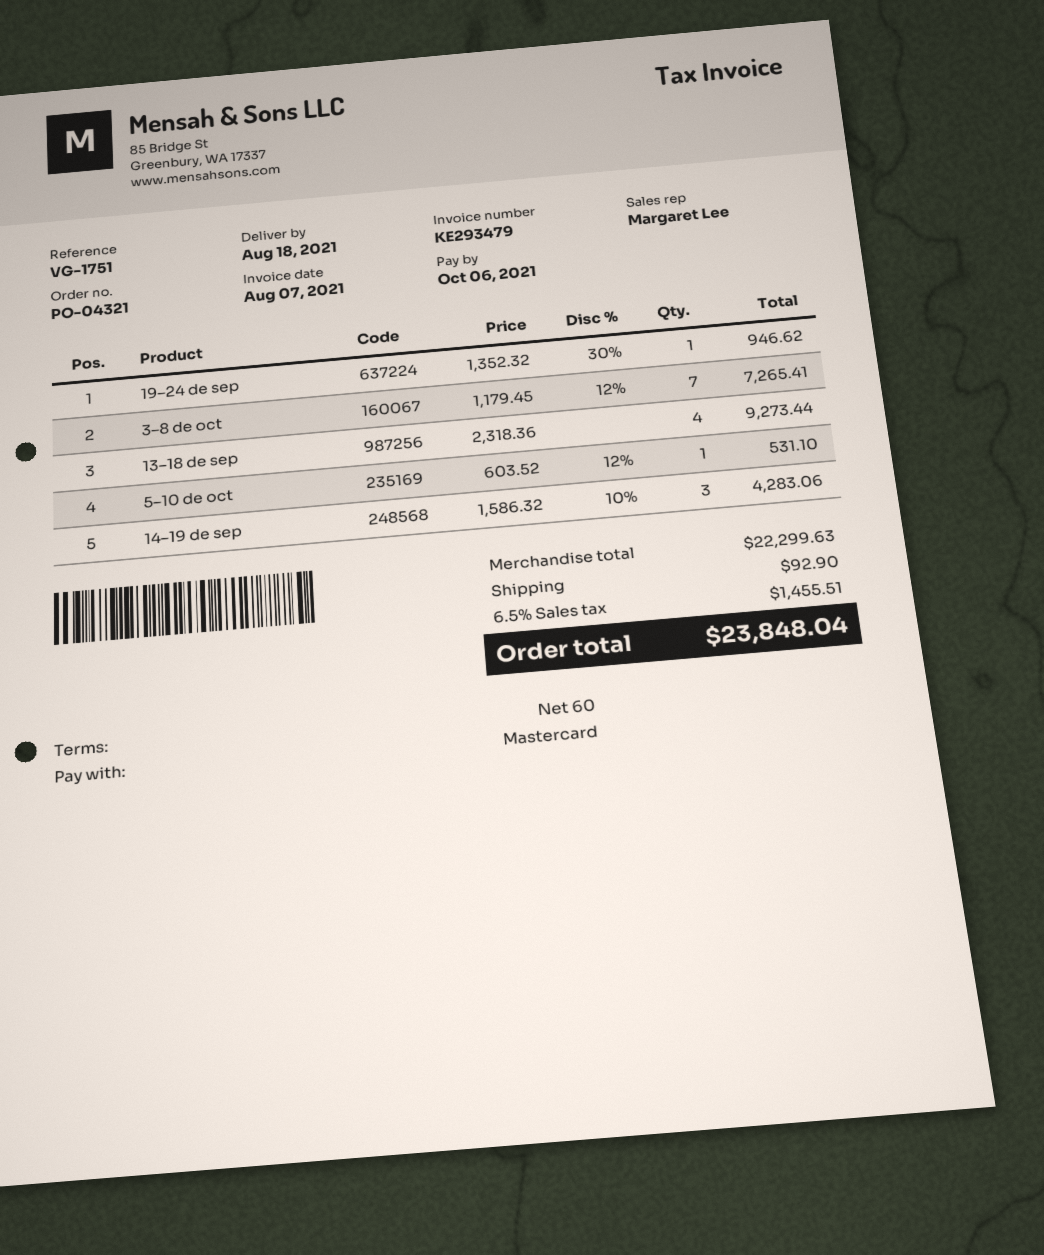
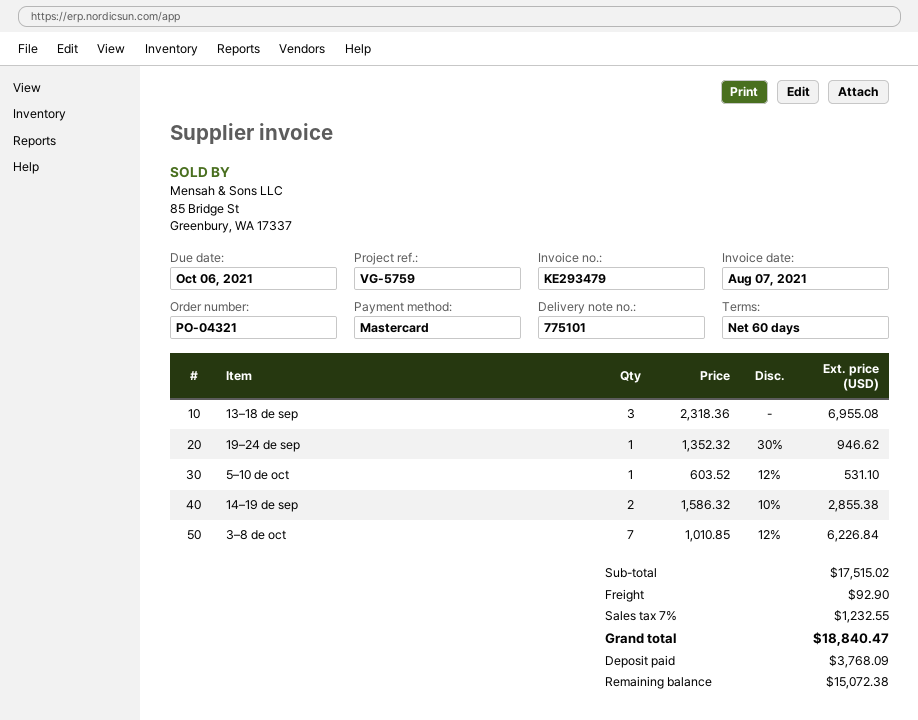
reference: VG-1751 -> VG-5759
3–8 de oct: 7 x 1179.45 - 12% = 7265.41 -> 7 x 1010.85 - 12% = 6226.84
13–18 de sep: 4 x 2318.36 = 9273.44 -> 3 x 2318.36 = 6955.08
14–19 de sep: 3 x 1586.32 - 10% = 4283.06 -> 2 x 1586.32 - 10% = 2855.38
subtotal: 22299.63 -> 17515.02
tax: 6.5% = 1455.51 -> 7% = 1232.55
total: 23848.04 -> 18840.47

